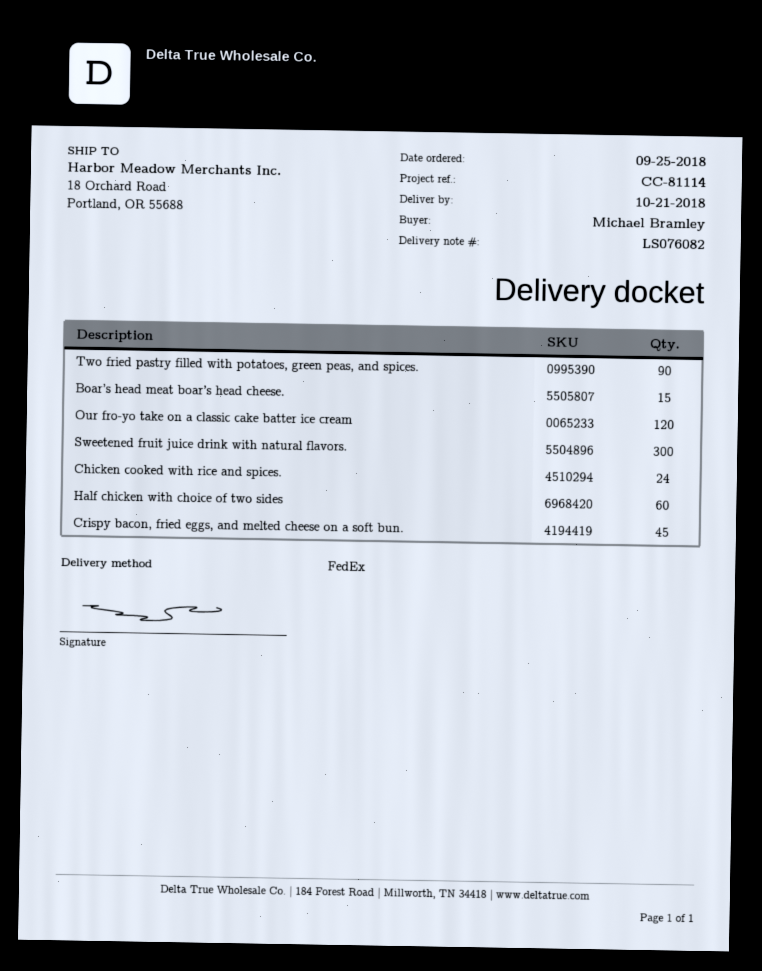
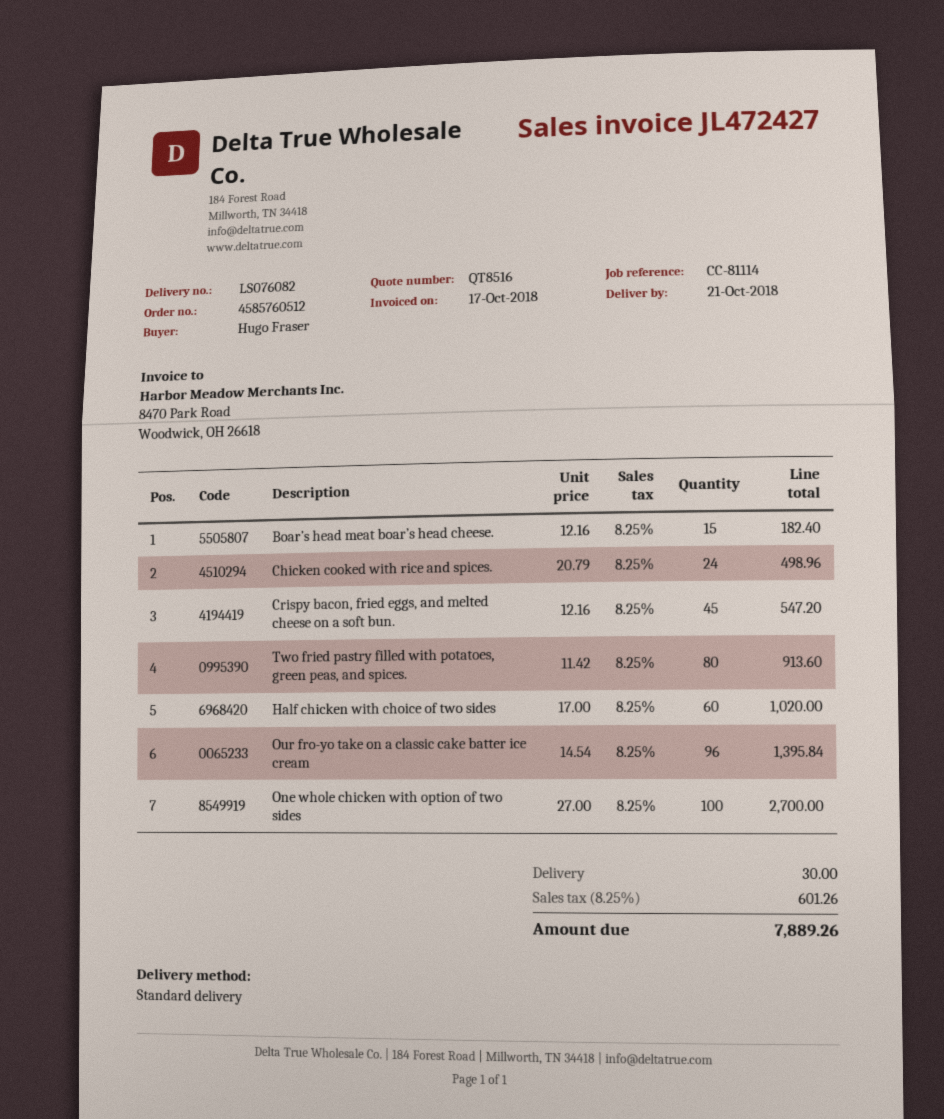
ordered by: Michael Bramley -> Hugo Fraser
shipping method: FedEx -> standard
Two fried pastry filled with potatoes, green peas, and spices.: 90 -> 80
Our fro-yo take on a classic cake batter ice cream: 120 -> 96
Sweetened fruit juice drink with natural flavors.: 300 -> none
One whole chicken with option of two sides: none -> 100

